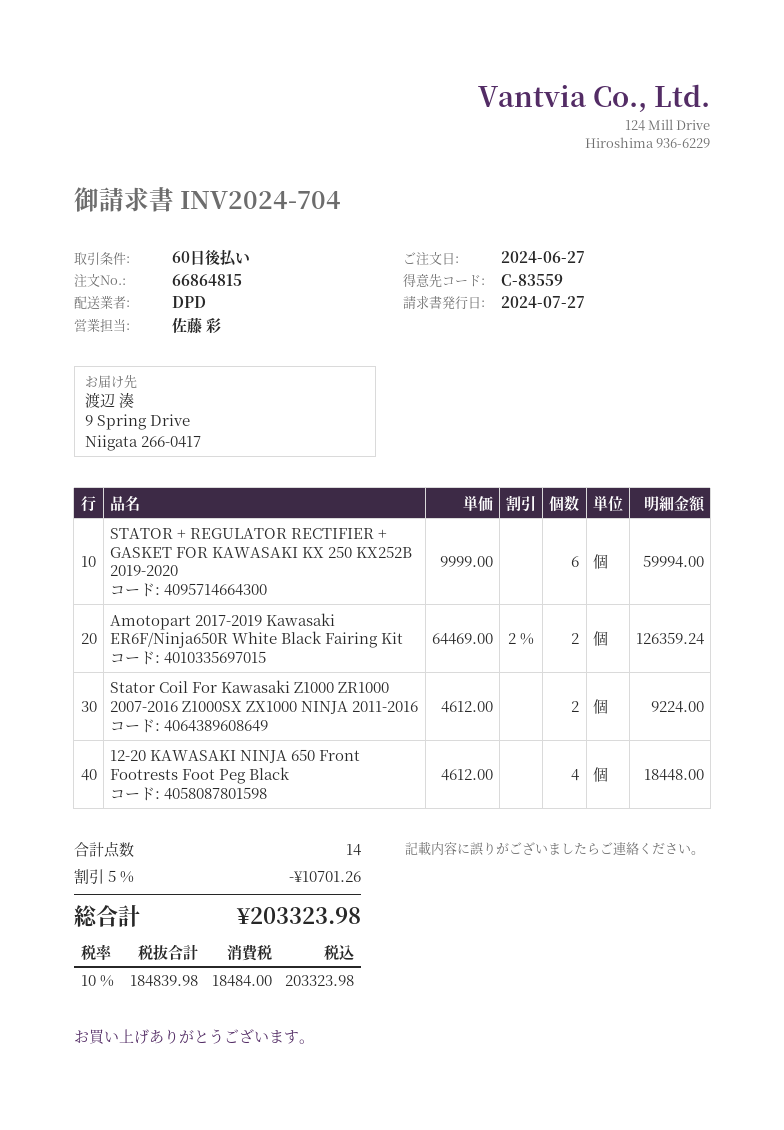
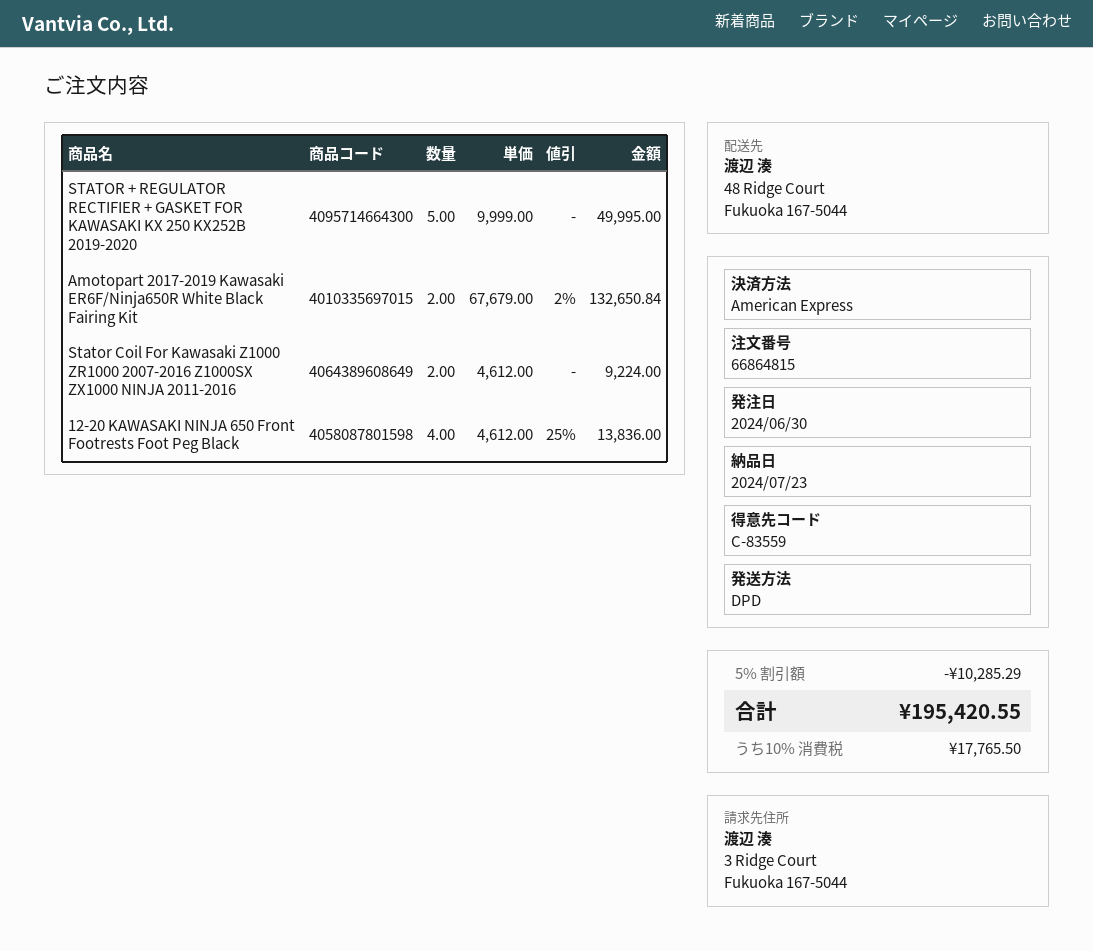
order date: 2024-06-27 -> 2024-06-30
ship to: 9 Spring Drive, Niigata 266-0417 -> 48 Ridge Court, Fukuoka 167-5044
STATOR + REGULATOR RECTIFIER + GASKET FOR KAWASAKI KX 250 KX252B 2019-2020: 6 x 9999.00 = 59994.00 -> 5 x 9999.00 = 49995.00
Amotopart 2017-2019 Kawasaki ER6F/Ninja650R White Black Fairing Kit: 2 x 64469.00 - 2% = 126359.24 -> 2 x 67679.00 - 2% = 132650.84
12-20 KAWASAKI NINJA 650 Front Footrests Foot Peg Black: 4 x 4612.00 = 18448.00 -> 4 x 4612.00 - 25% = 13836.00
discount: 5% = 10701.26 -> 5% = 10285.29
tax: 10% = 18484.00 -> 10% = 17765.50
total: 203323.98 -> 195420.55

